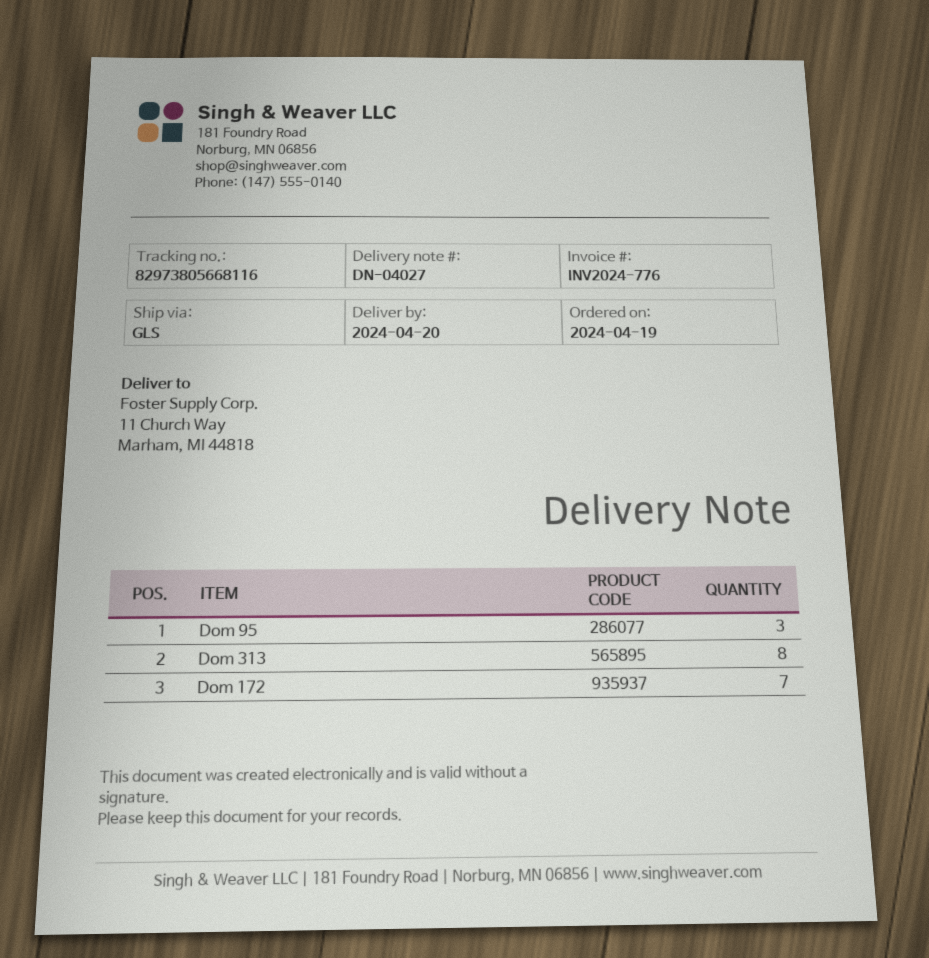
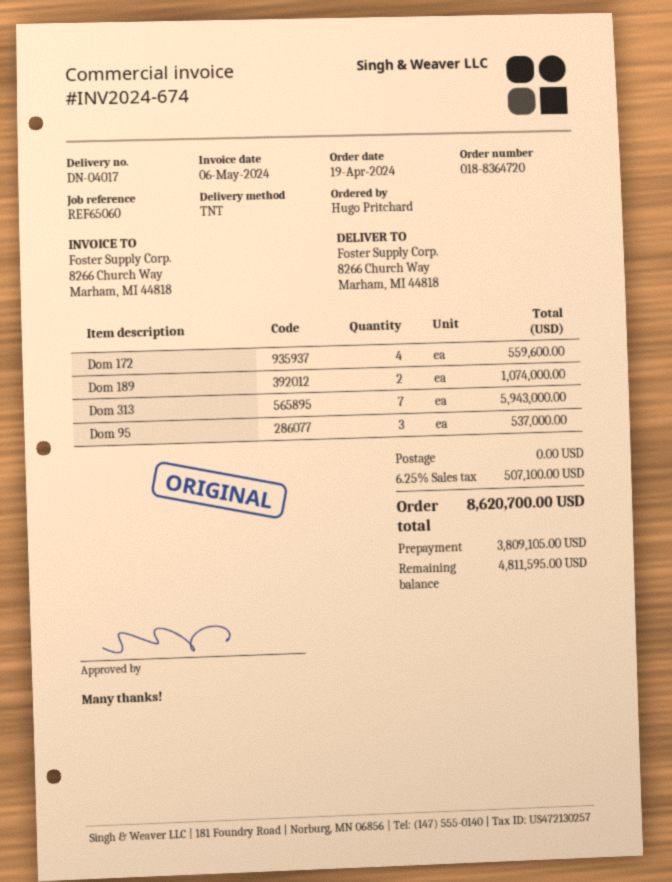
delivery note number: DN-04027 -> DN-04017
invoice number: INV2024-776 -> INV2024-674
shipping method: GLS -> TNT
ship to: 11 Church Way, Marham, MI 44818 -> 8266 Church Way, Marham, MI 44818
Dom 313: 8 -> 7
Dom 172: 7 -> 4
Dom 189: none -> 2

